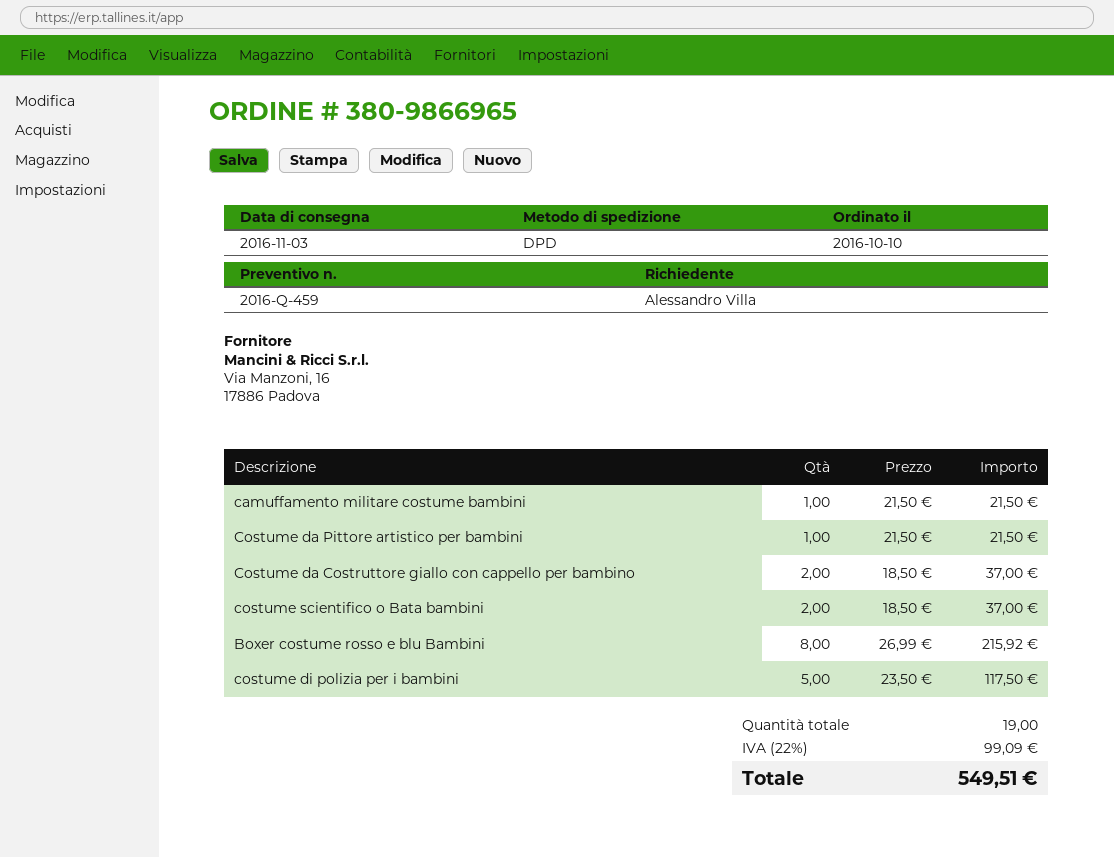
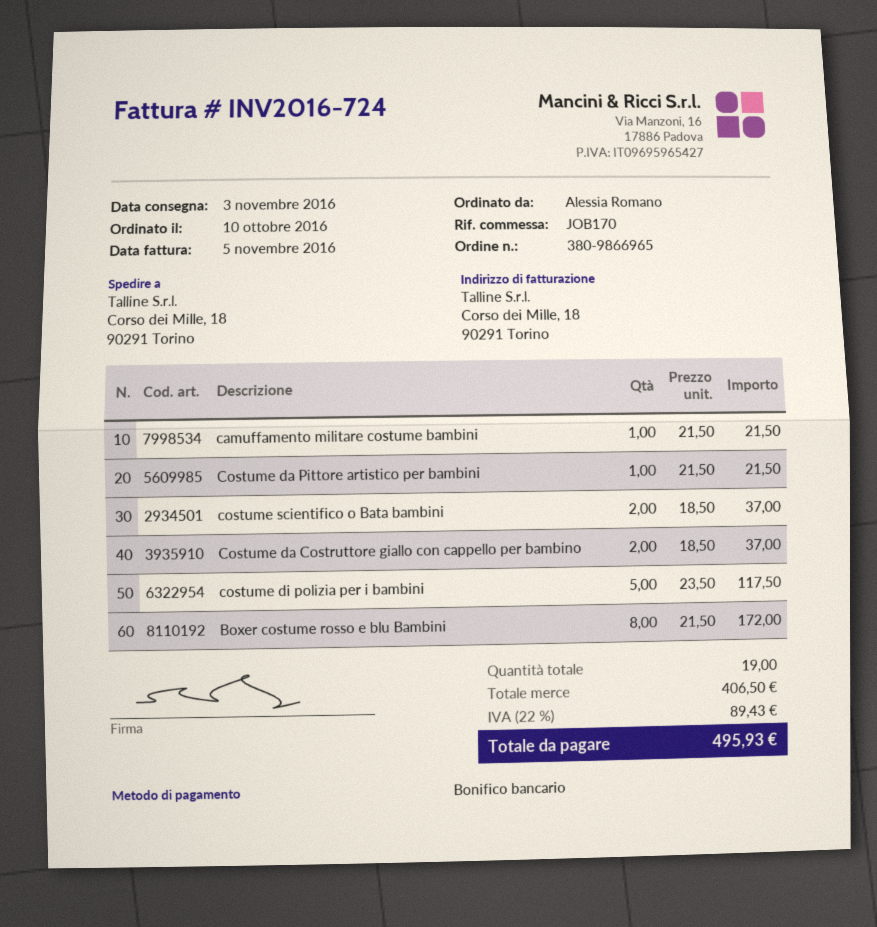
ordered by: Alessandro Villa -> Alessia Romano
Boxer costume rosso e blu Bambini: 8 x 26.99 = 215.92 -> 8 x 21.50 = 172.00
tax: 22% = 99.09 -> 22% = 89.43
total: 549.51 -> 495.93

